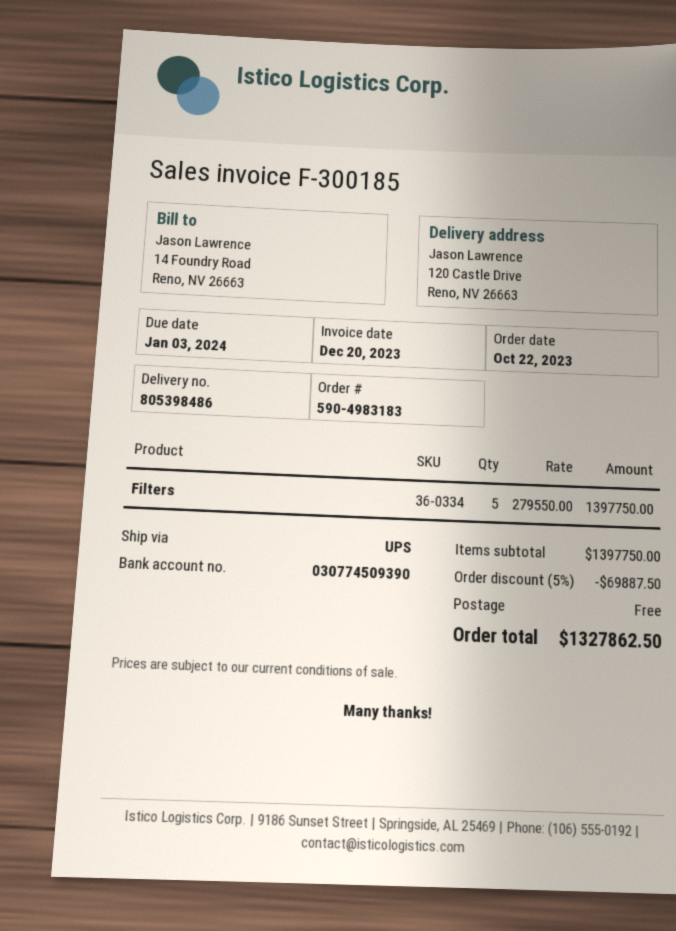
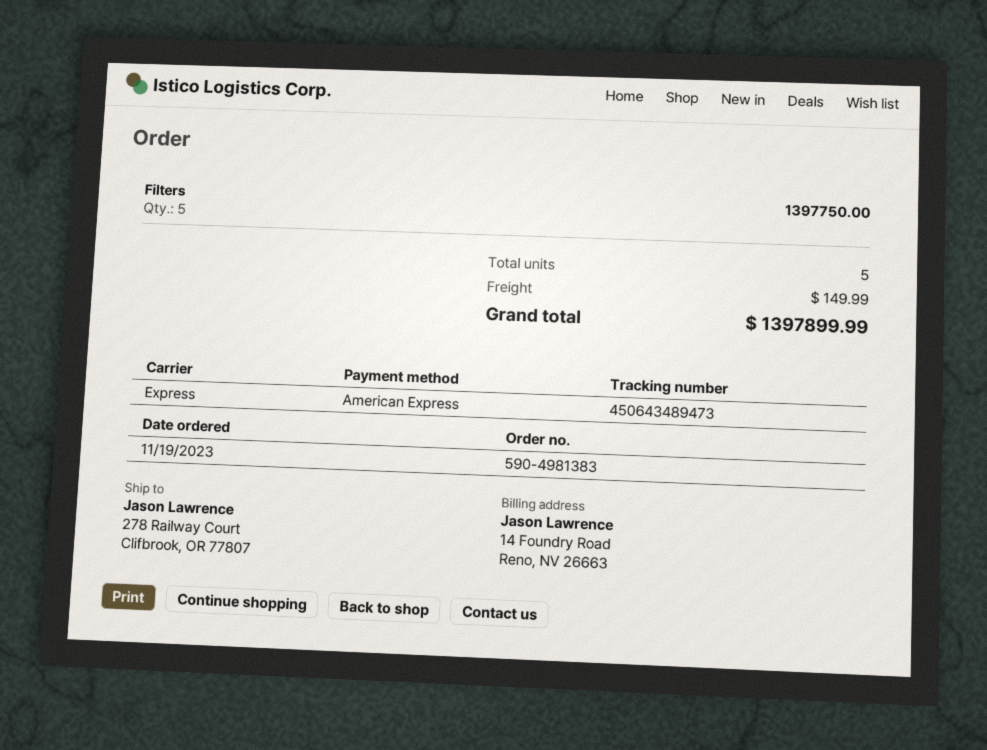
order number: 590-4983183 -> 590-4981383
order date: 2023-10-22 -> 2023-11-19
shipping method: UPS -> express
ship to: 120 Castle Drive, Reno, NV 26663 -> 278 Railway Court, Clifbrook, OR 77807
discount: 5% = 69887.50 -> none
shipping: 0.00 -> 149.99
total: 1327862.50 -> 1397899.99

